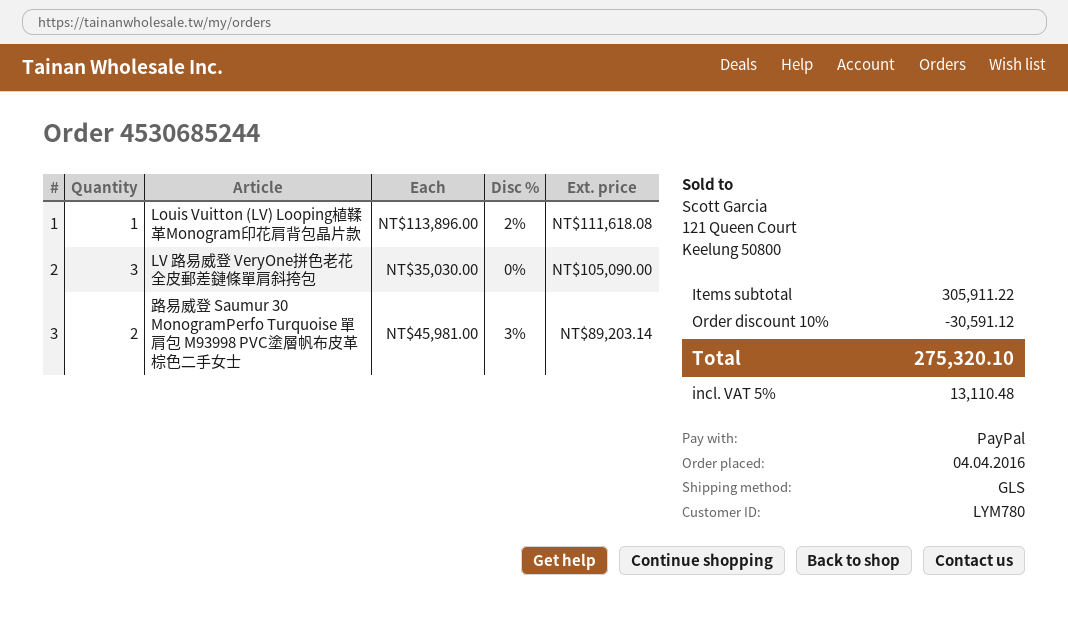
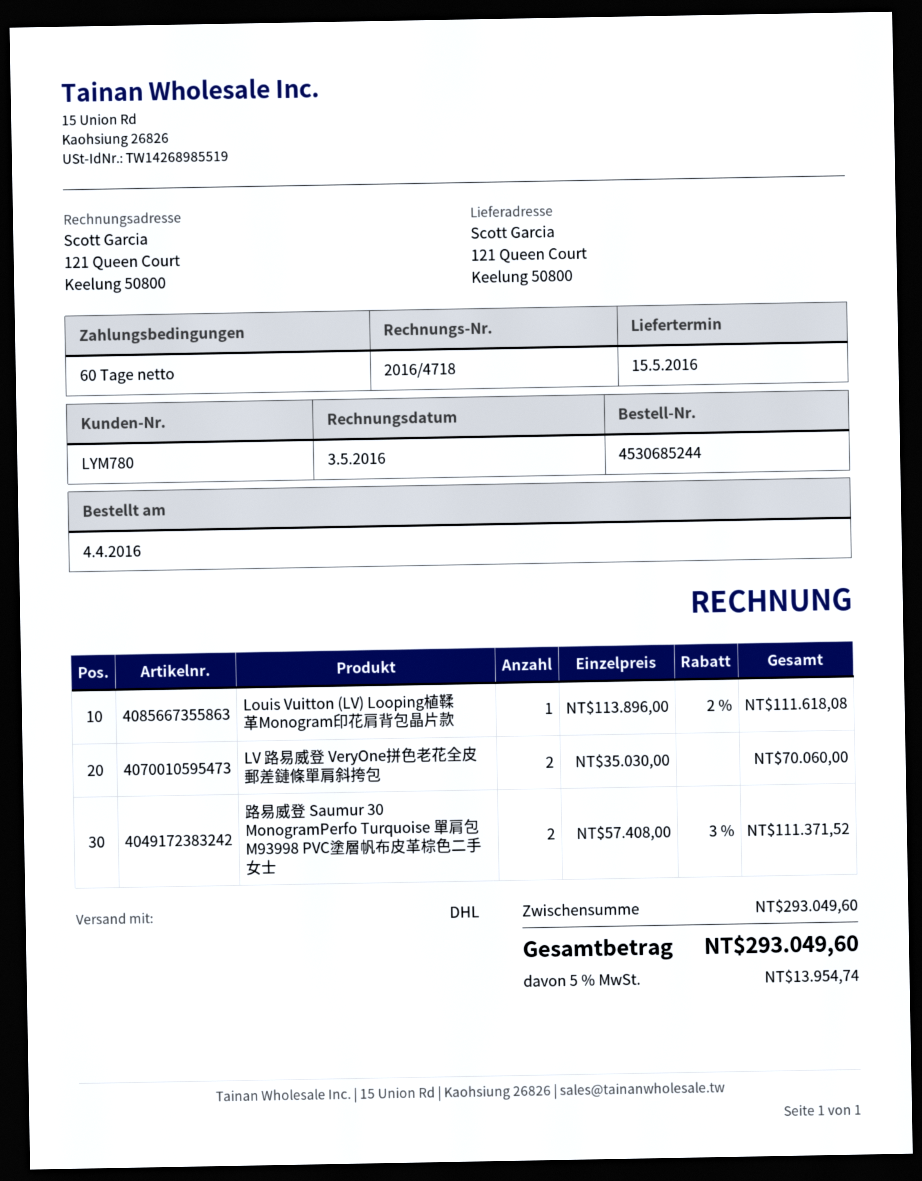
shipping method: GLS -> DHL
LV 路易威登 VeryOne拼色老花全皮郵差鏈條單肩斜挎包: 3 x 35030.00 = 105090.00 -> 2 x 35030.00 = 70060.00
路易威登 Saumur 30 MonogramPerfo Turquoise 單肩包 M93998 PVC塗層帆布皮革棕色二手女士: 2 x 45981.00 - 3% = 89203.14 -> 2 x 57408.00 - 3% = 111371.52
subtotal: 305911.22 -> 293049.60
discount: 10% = 30591.12 -> none
tax: 5% = 13110.48 -> 5% = 13954.74
total: 275320.10 -> 293049.60

